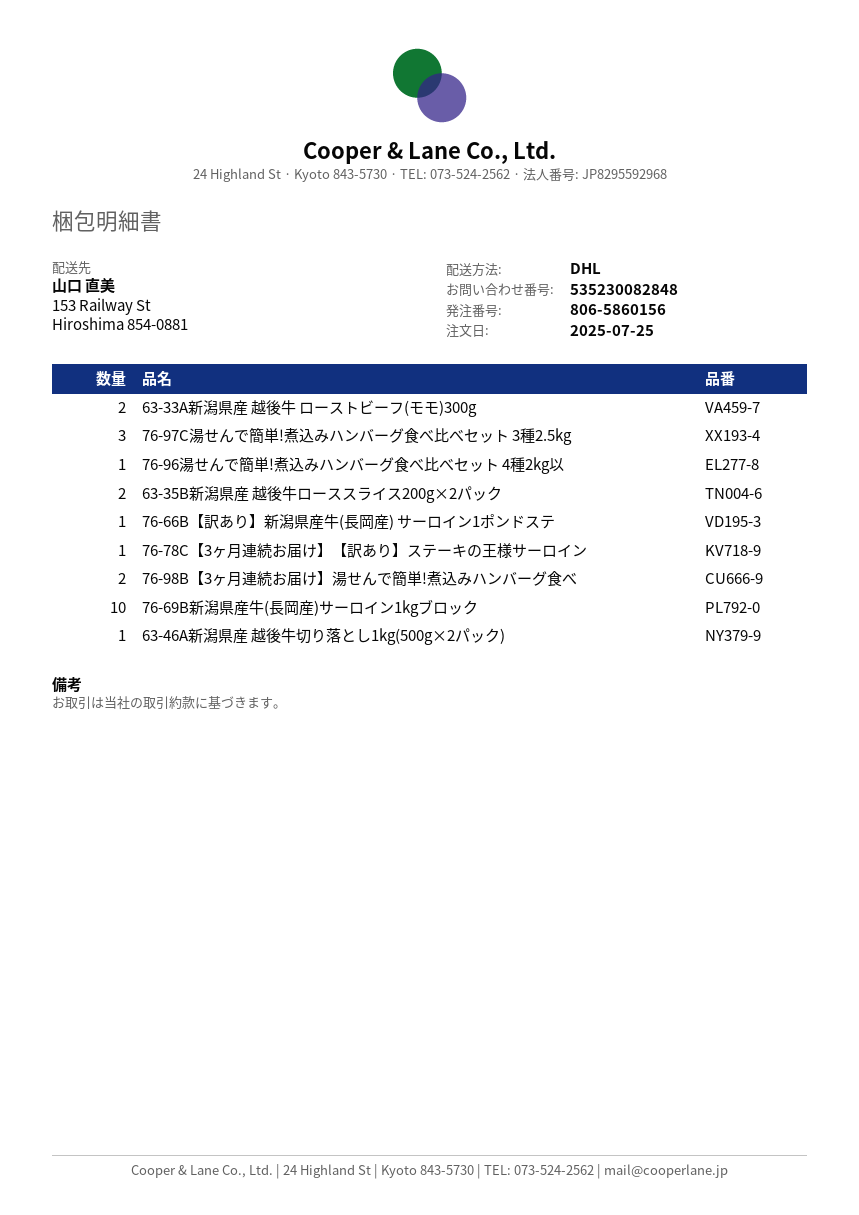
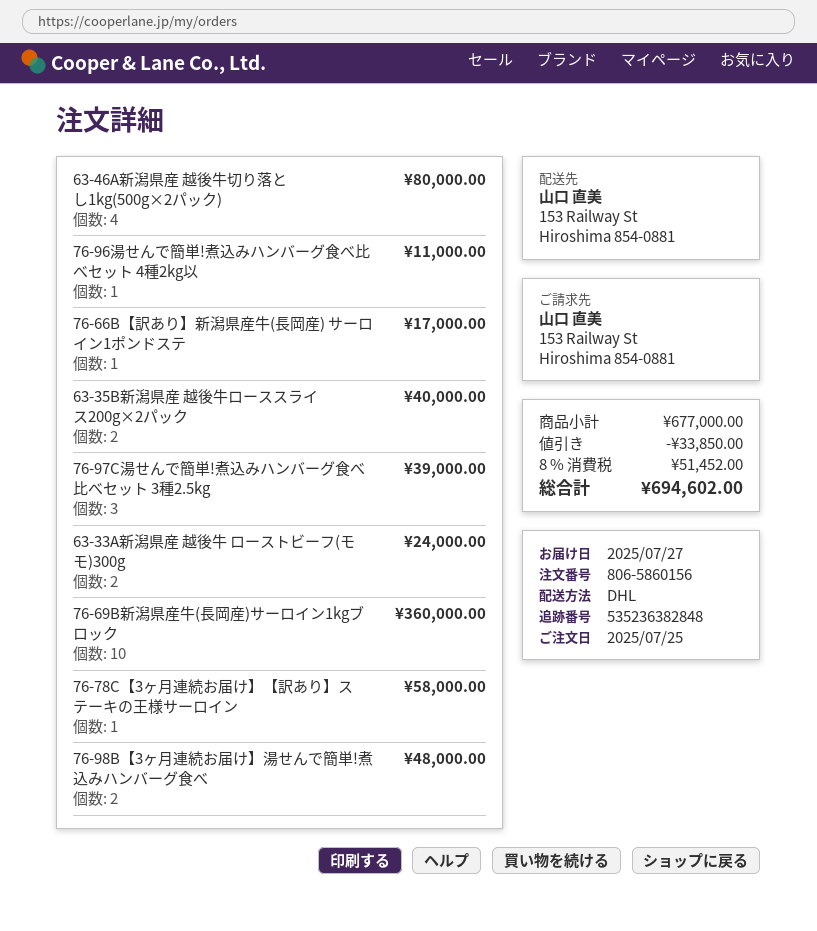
tracking number: 535230082848 -> 535236382848
63-46A新潟県産 越後牛切り落とし1kg(500g×2パック): 1 -> 4

